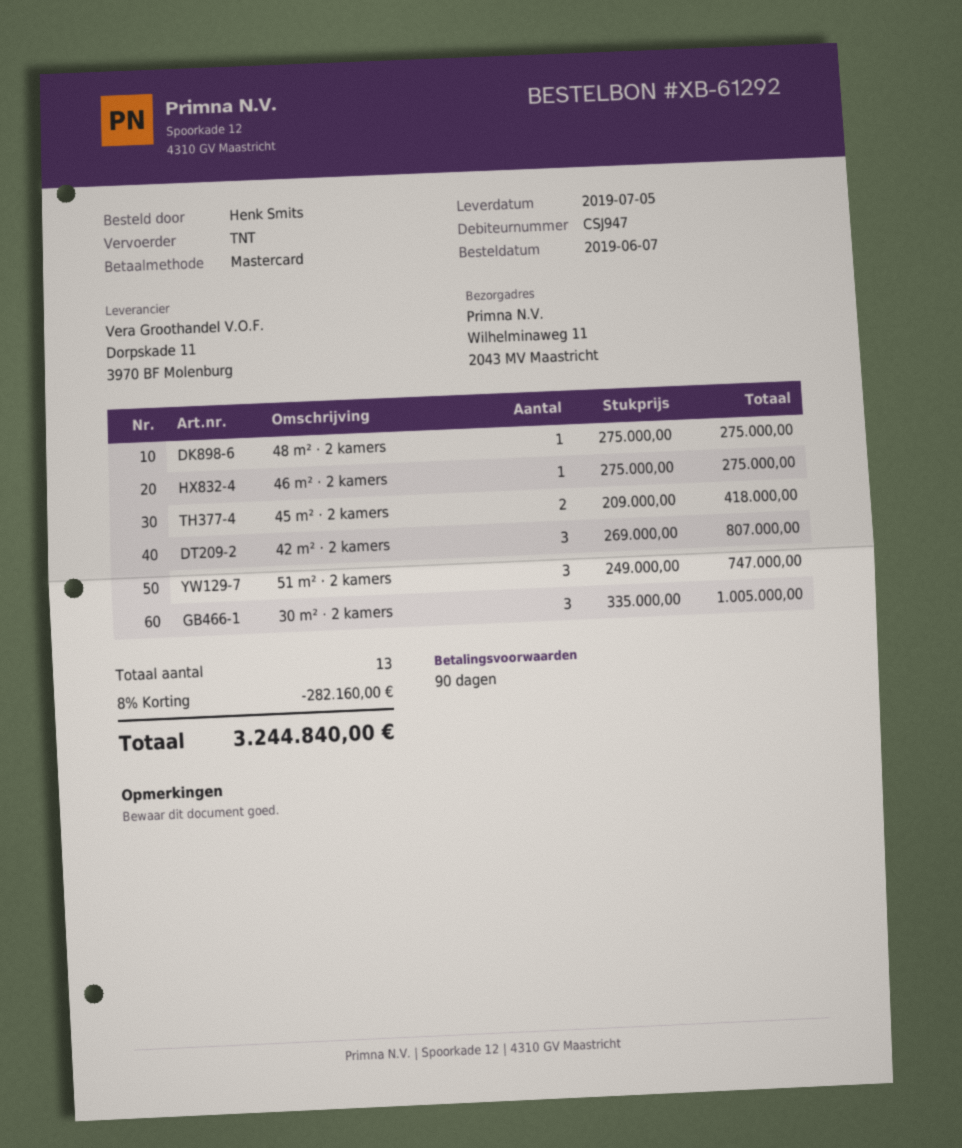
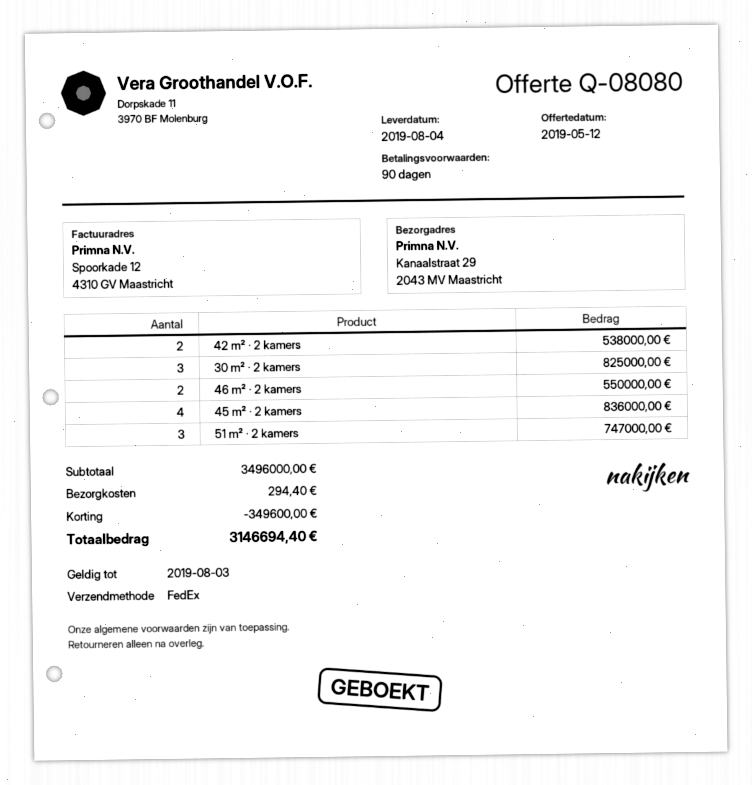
delivery date: 2019-07-05 -> 2019-08-04
shipping method: TNT -> FedEx
ship to: Wilhelminaweg 11, 2043 MV Maastricht -> Kanaalstraat 29, 2043 MV Maastricht
48 m² · 2 kamers: 1 for 275000.00 -> none
46 m² · 2 kamers: 1 for 275000.00 -> 2 for 550000.00
45 m² · 2 kamers: 2 for 418000.00 -> 4 for 836000.00
42 m² · 2 kamers: 3 for 807000.00 -> 2 for 538000.00
30 m² · 2 kamers: 3 for 1005000.00 -> 3 for 825000.00
discount: 282160.00 -> 349600.00
shipping: none -> 294.40
total: 3244840.00 -> 3146694.40

